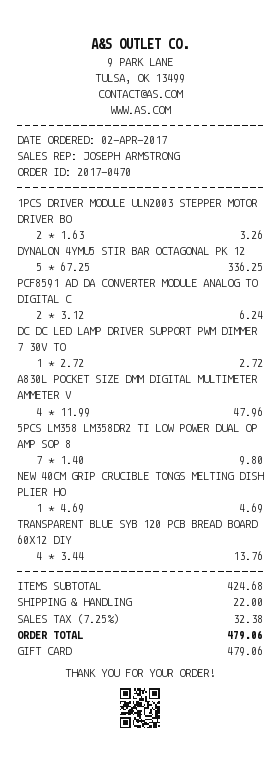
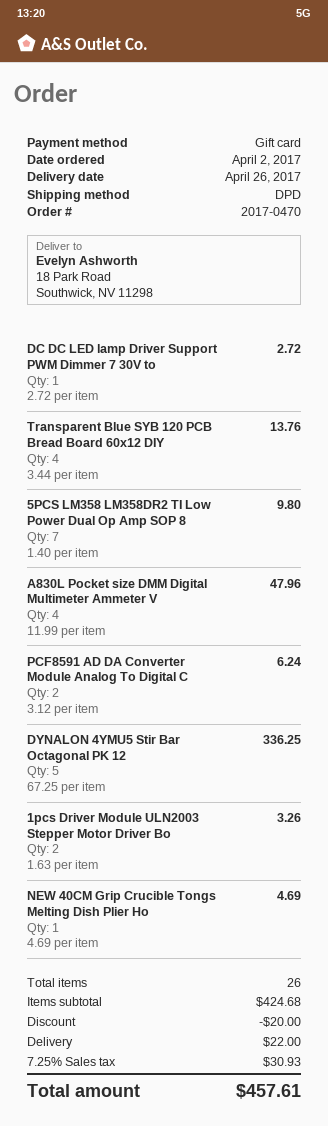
discount: none -> 20.00
tax: 7.25% = 32.38 -> 7.25% = 30.93
total: 479.06 -> 457.61

